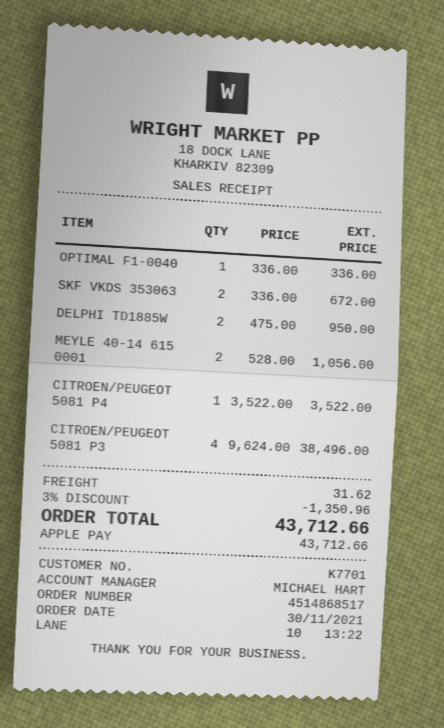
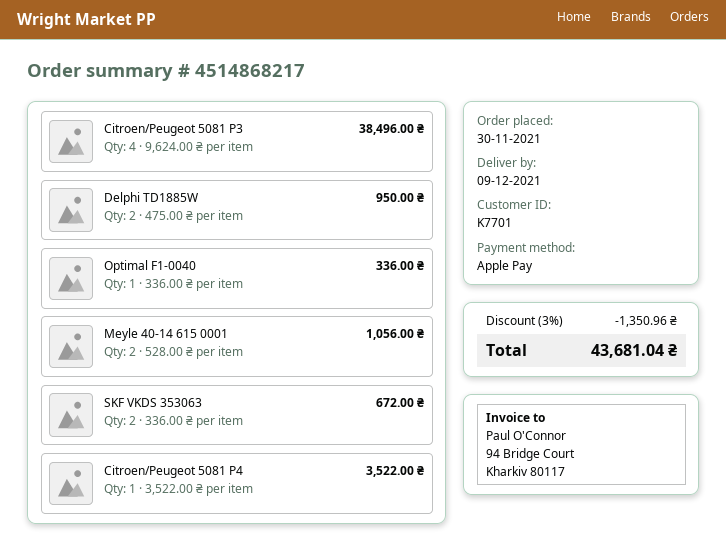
order number: 4514868517 -> 4514868217
shipping: 31.62 -> none
total: 43712.66 -> 43681.04

